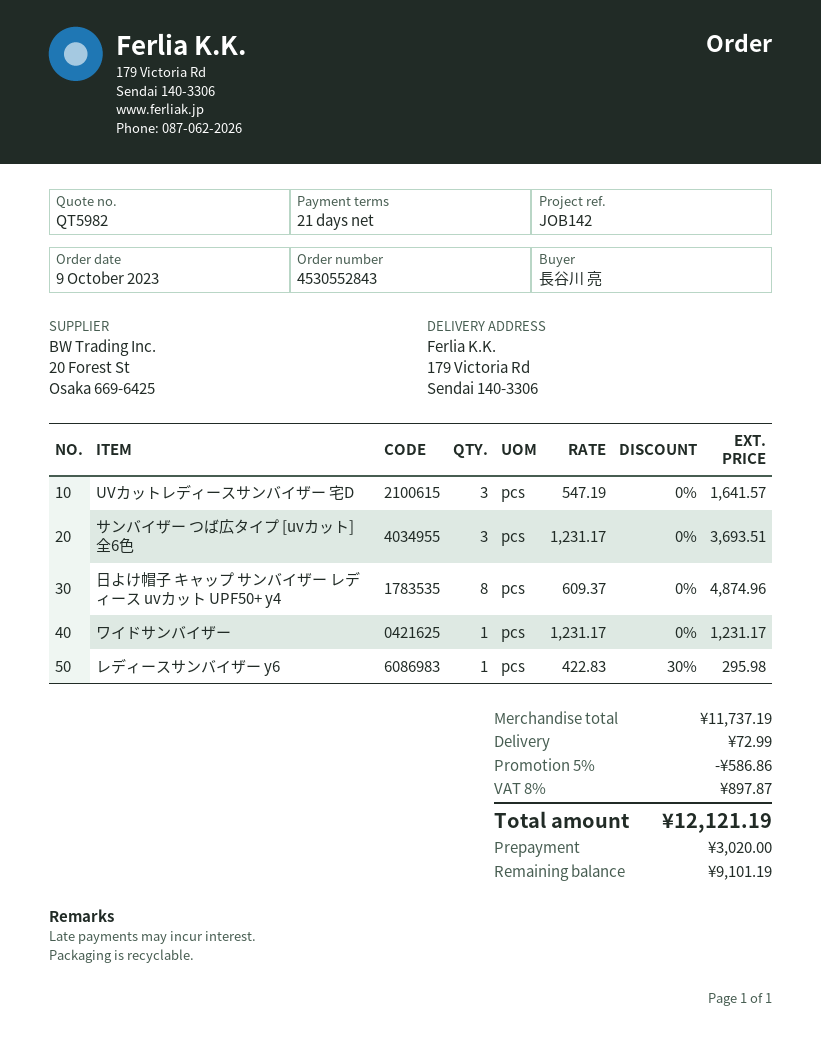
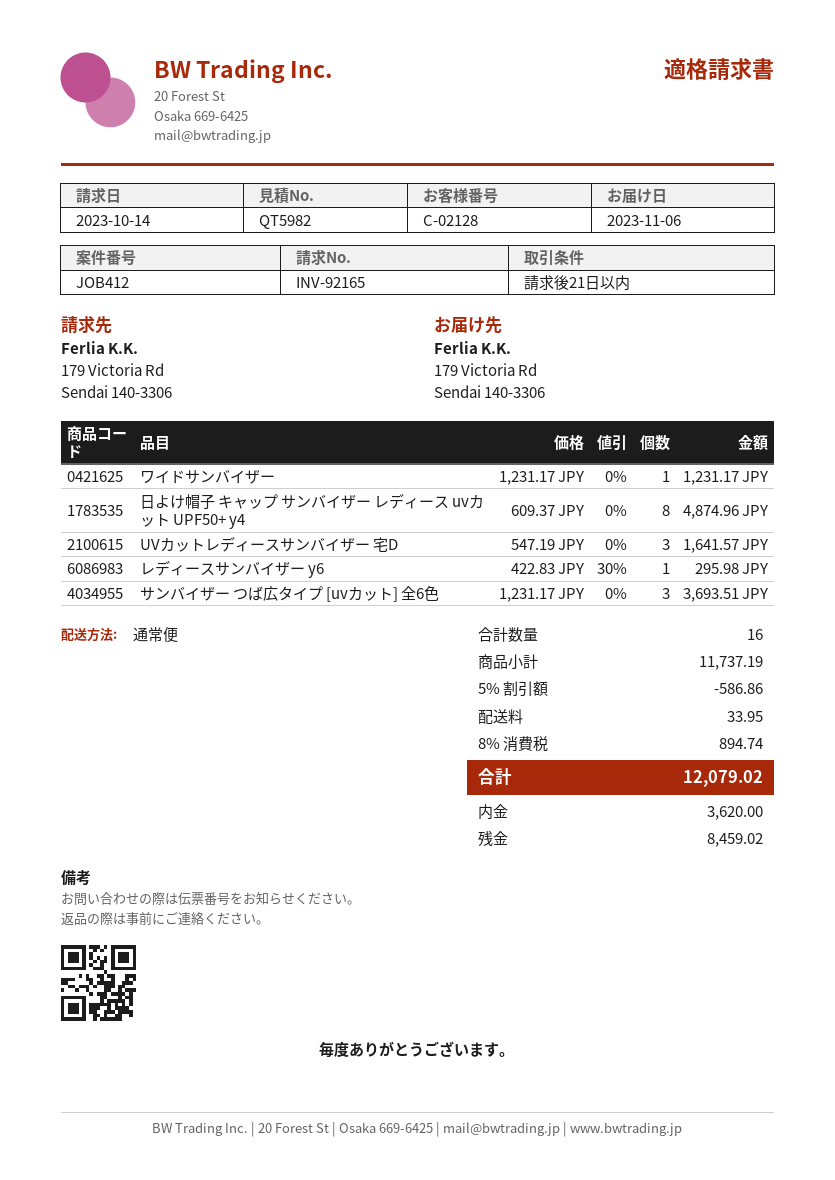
reference: JOB142 -> JOB412
shipping: 72.99 -> 33.95
tax: 8% = 897.87 -> 8% = 894.74
total: 12121.19 -> 12079.02
deposit: 3020.00 -> 3620.00
balance: 9101.19 -> 8459.02

